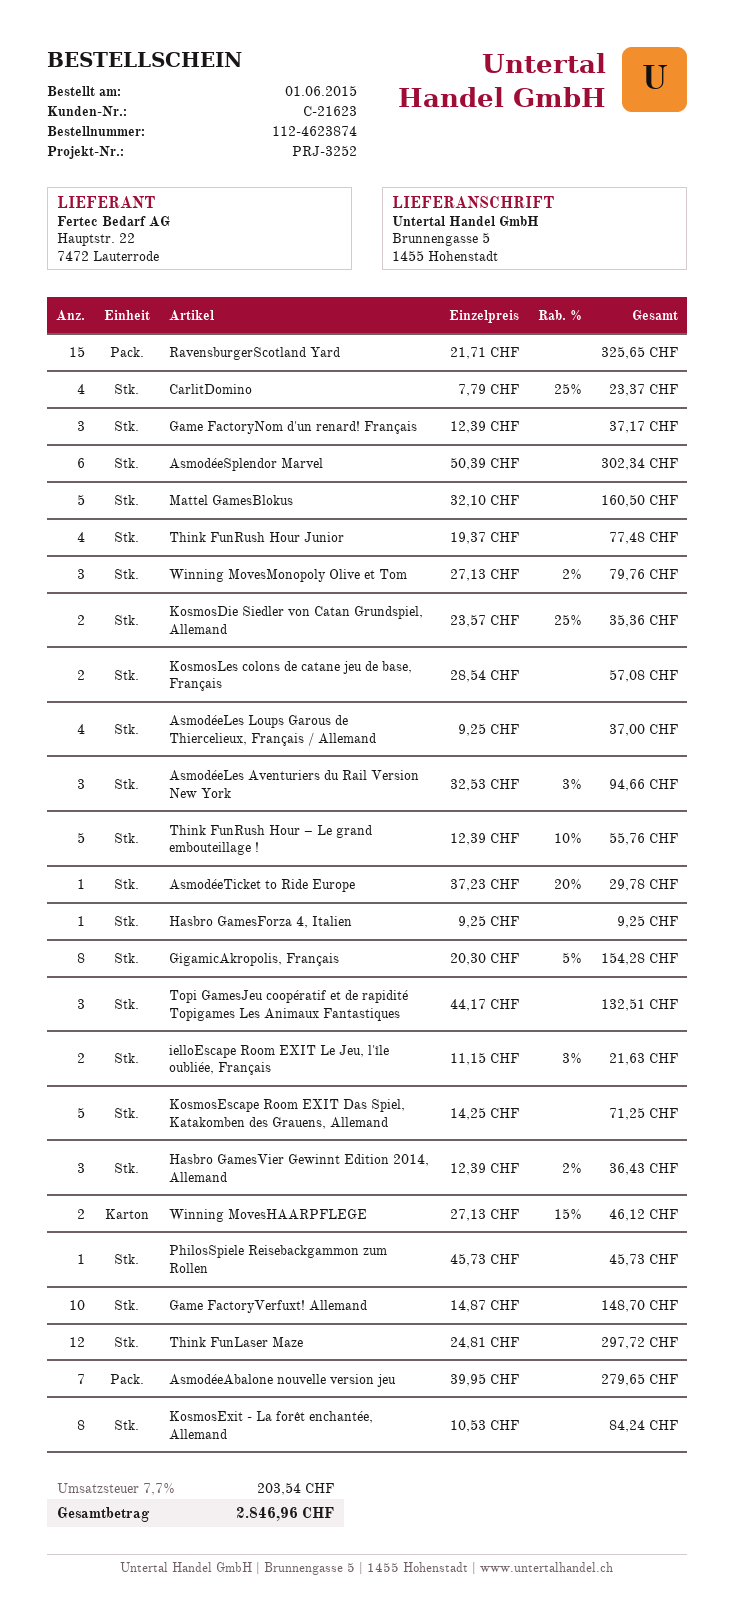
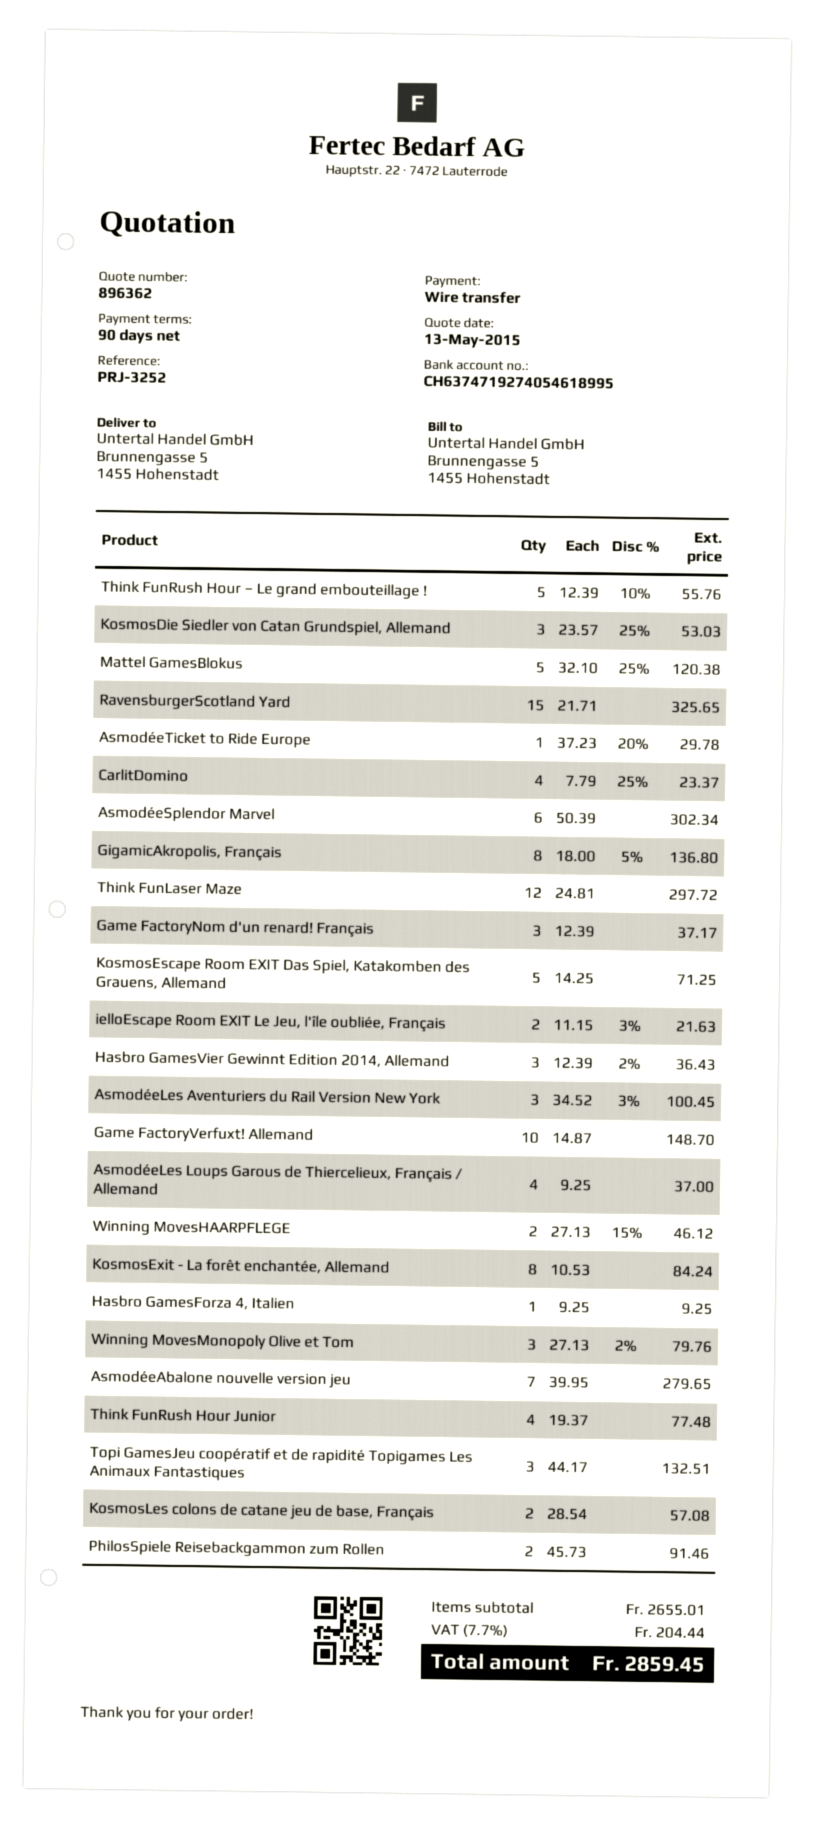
Mattel GamesBlokus: 5 x 32.10 = 160.50 -> 5 x 32.10 - 25% = 120.38
KosmosDie Siedler von Catan Grundspiel, Allemand: 2 x 23.57 - 25% = 35.36 -> 3 x 23.57 - 25% = 53.03
AsmodéeLes Aventuriers du Rail Version New York: 3 x 32.53 - 3% = 94.66 -> 3 x 34.52 - 3% = 100.45
GigamicAkropolis, Français: 8 x 20.30 - 5% = 154.28 -> 8 x 18.00 - 5% = 136.80
PhilosSpiele Reisebackgammon zum Rollen: 1 x 45.73 = 45.73 -> 2 x 45.73 = 91.46
tax: 7.7% = 203.54 -> 7.7% = 204.44
total: 2846.96 -> 2859.45

